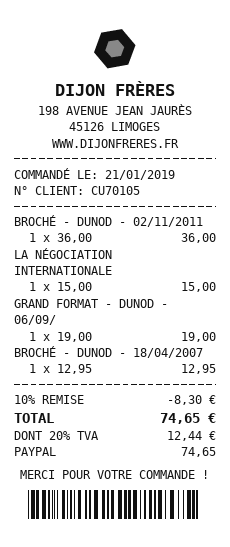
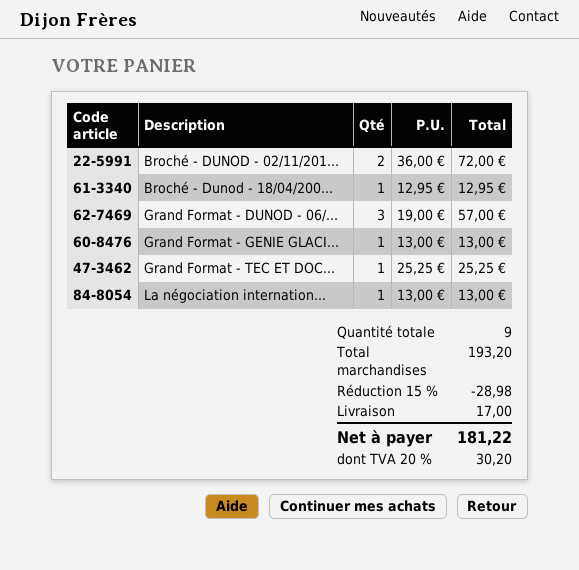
BROCHÉ - DUNOD - 02/11/2011: 1 x 36.00 = 36.00 -> 2 x 36.00 = 72.00
LA NÉGOCIATION INTERNATIONALE: 1 x 15.00 = 15.00 -> 1 x 13.00 = 13.00
GRAND FORMAT - DUNOD - 06/09/: 1 x 19.00 = 19.00 -> 3 x 19.00 = 57.00
Grand Format - GENIE GLACI...: none -> 1 x 13.00 = 13.00
Grand Format - TEC ET DOC...: none -> 1 x 25.25 = 25.25
discount: 10% = 8.30 -> 15% = 28.98
shipping: none -> 17.00
tax: 20% = 12.44 -> 20% = 30.20
total: 74.65 -> 181.22

